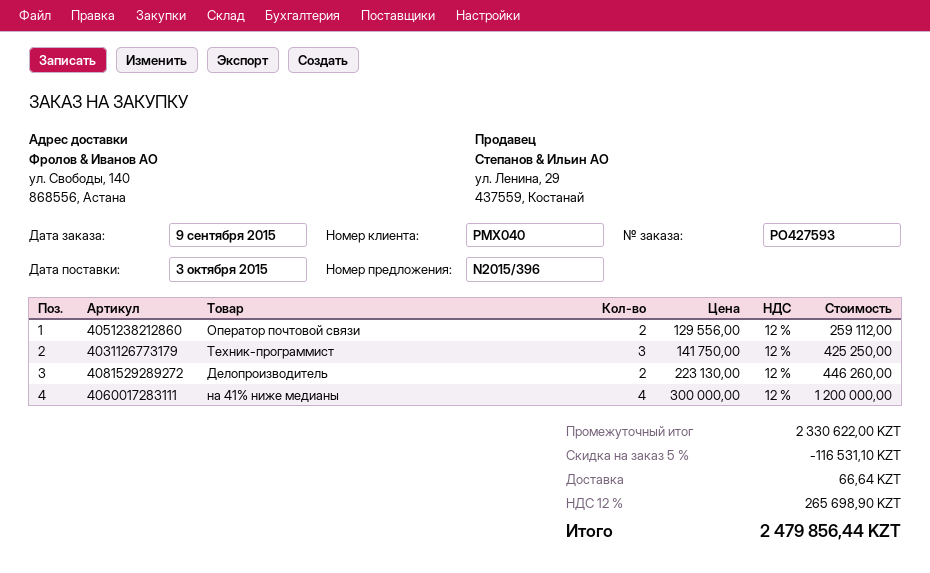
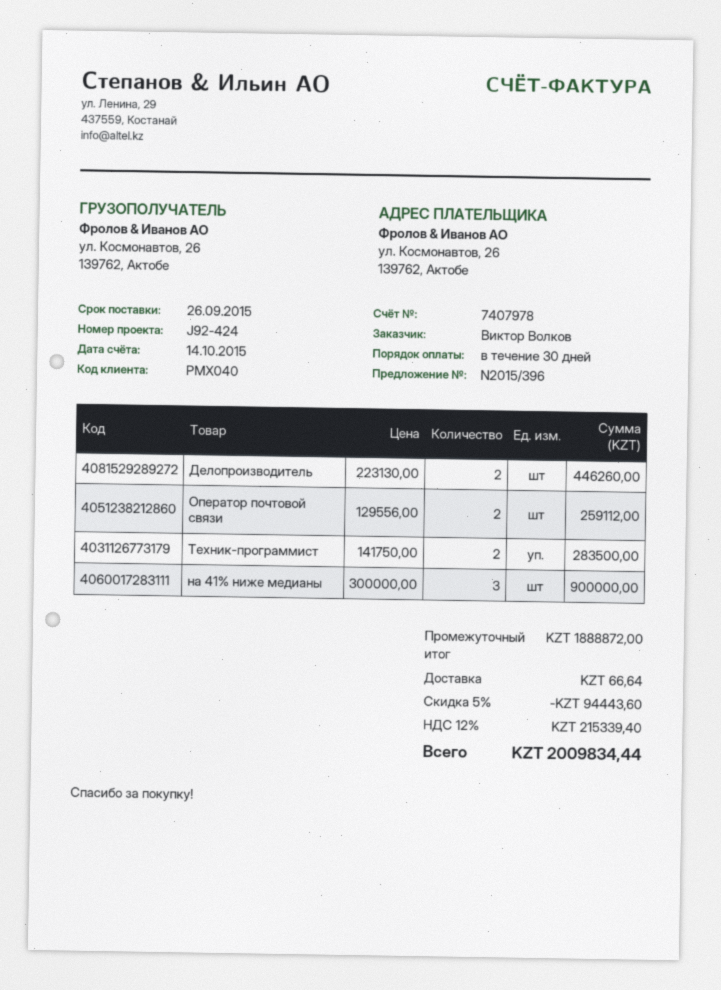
delivery date: 2015-10-03 -> 2015-09-26
ship to: ул. Свободы, 140, 868556, Астана -> ул. Космонавтов, 26, 139762, Актобе
Техник-программист: 3 x 141750.00 = 425250.00 -> 2 x 141750.00 = 283500.00
на 41% ниже медианы: 4 x 300000.00 = 1200000.00 -> 3 x 300000.00 = 900000.00
subtotal: 2330622.00 -> 1888872.00
discount: 5% = 116531.10 -> 5% = 94443.60
tax: 12% = 265698.90 -> 12% = 215339.40
total: 2479856.44 -> 2009834.44

